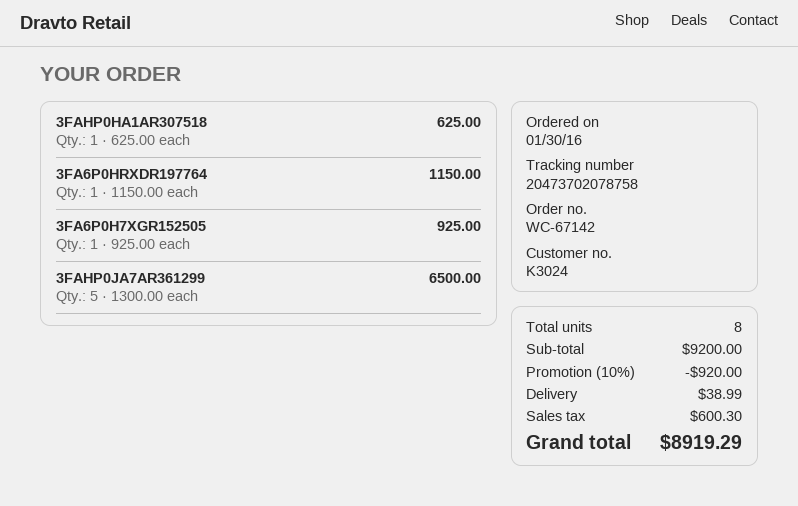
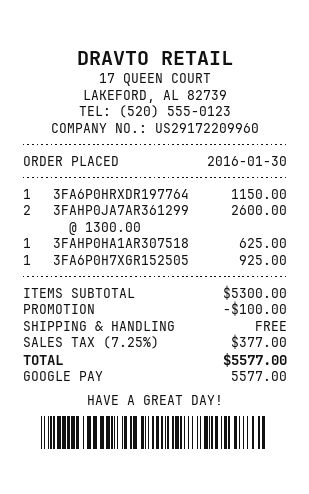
3FAHP0JA7AR361299: 5 x 1300.00 = 6500.00 -> 2 x 1300.00 = 2600.00
subtotal: 9200.00 -> 5300.00
discount: 920.00 -> 100.00
shipping: 38.99 -> 0.00
tax: 600.30 -> 377.00
total: 8919.29 -> 5577.00

